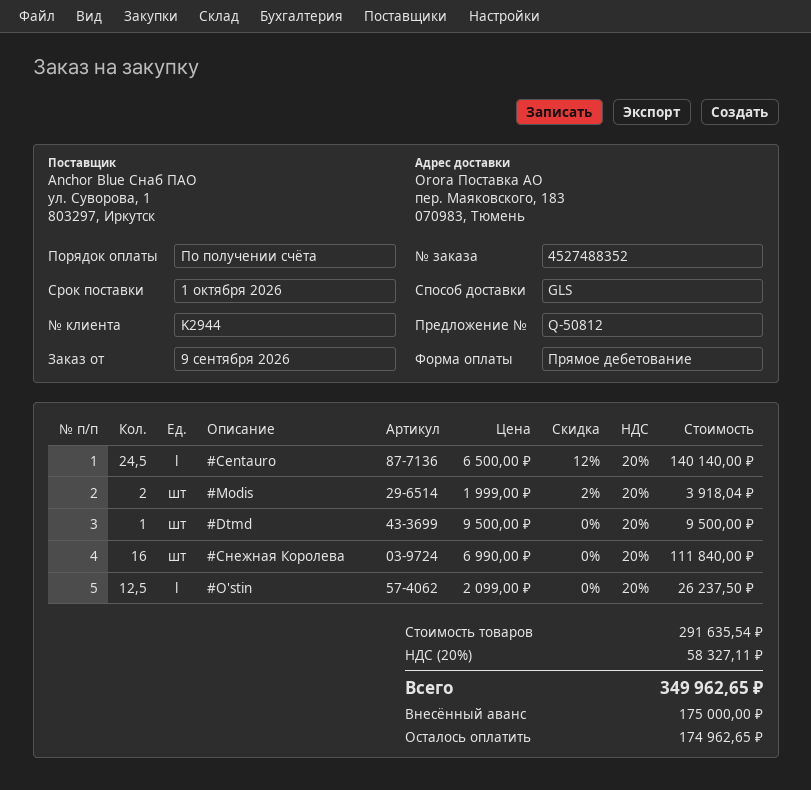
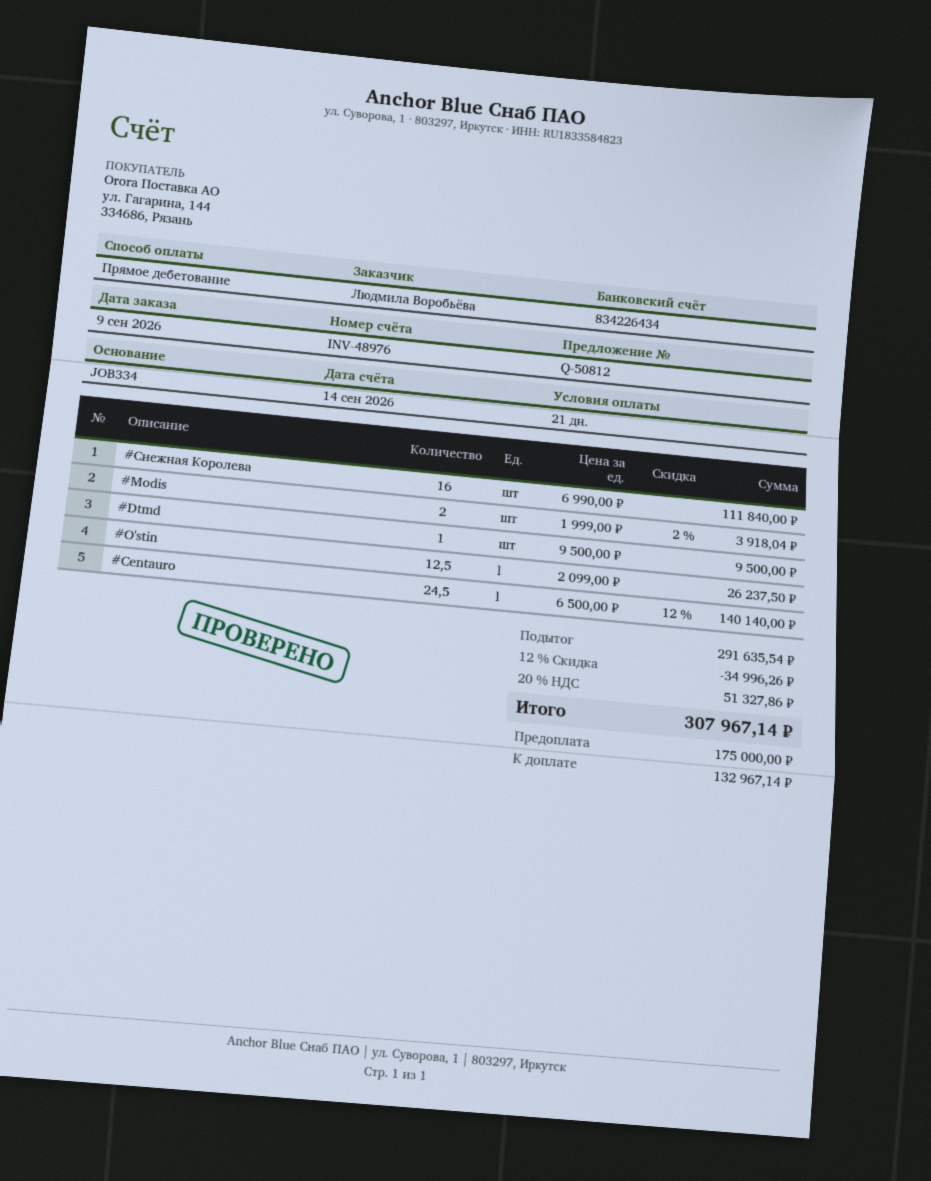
payment terms: on receipt -> 21 days
discount: none -> 12% = 34996.26
tax: 20% = 58327.11 -> 20% = 51327.86
total: 349962.65 -> 307967.14
balance: 174962.65 -> 132967.14

